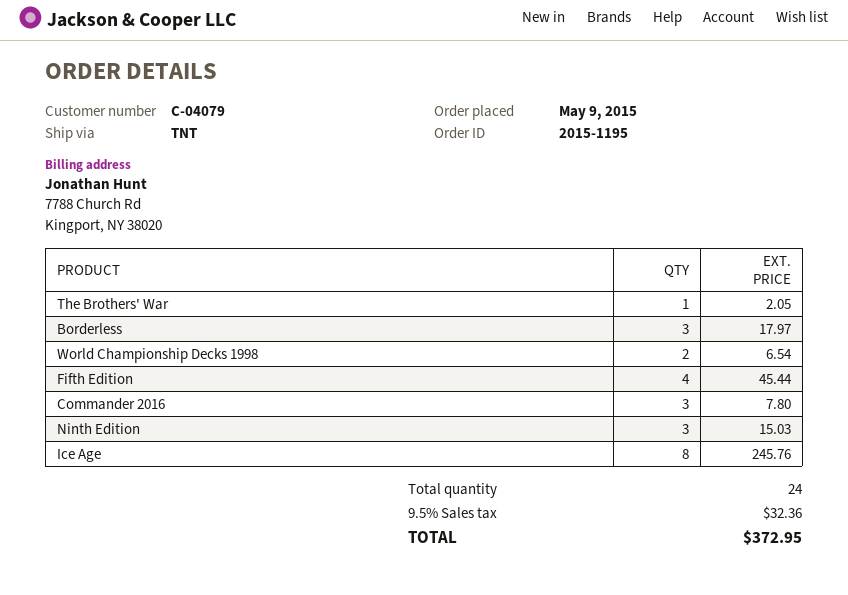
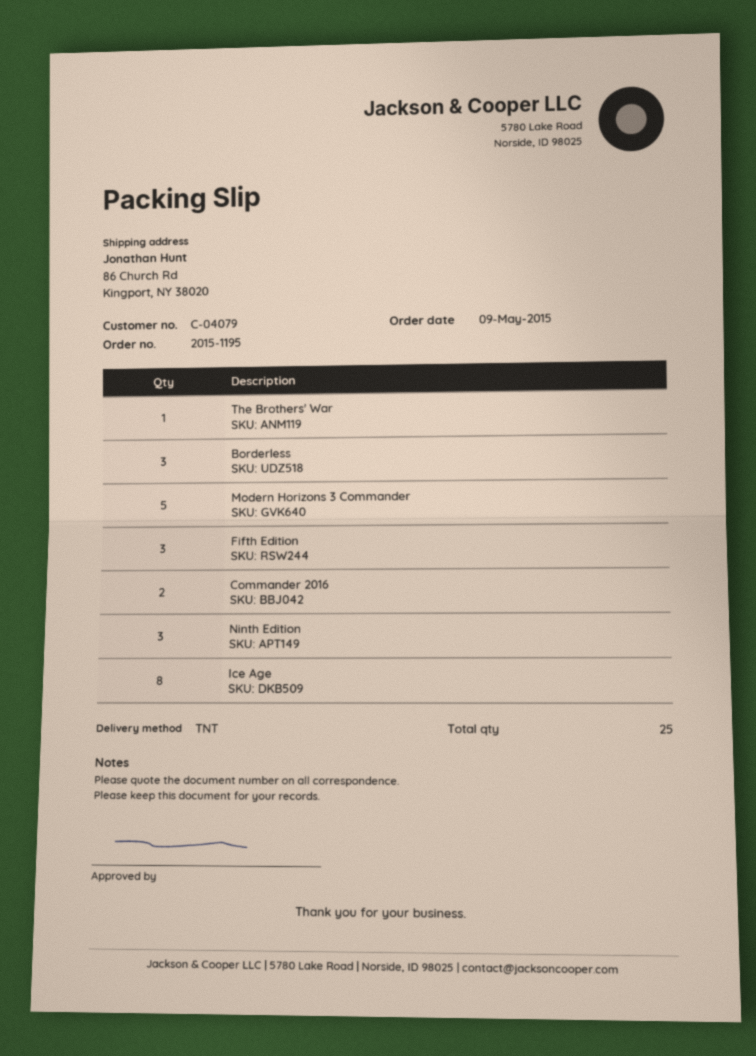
World Championship Decks 1998: 2 -> none
Fifth Edition: 4 -> 3
Commander 2016: 3 -> 2
Modern Horizons 3 Commander: none -> 5
total quantity: 24 -> 25

